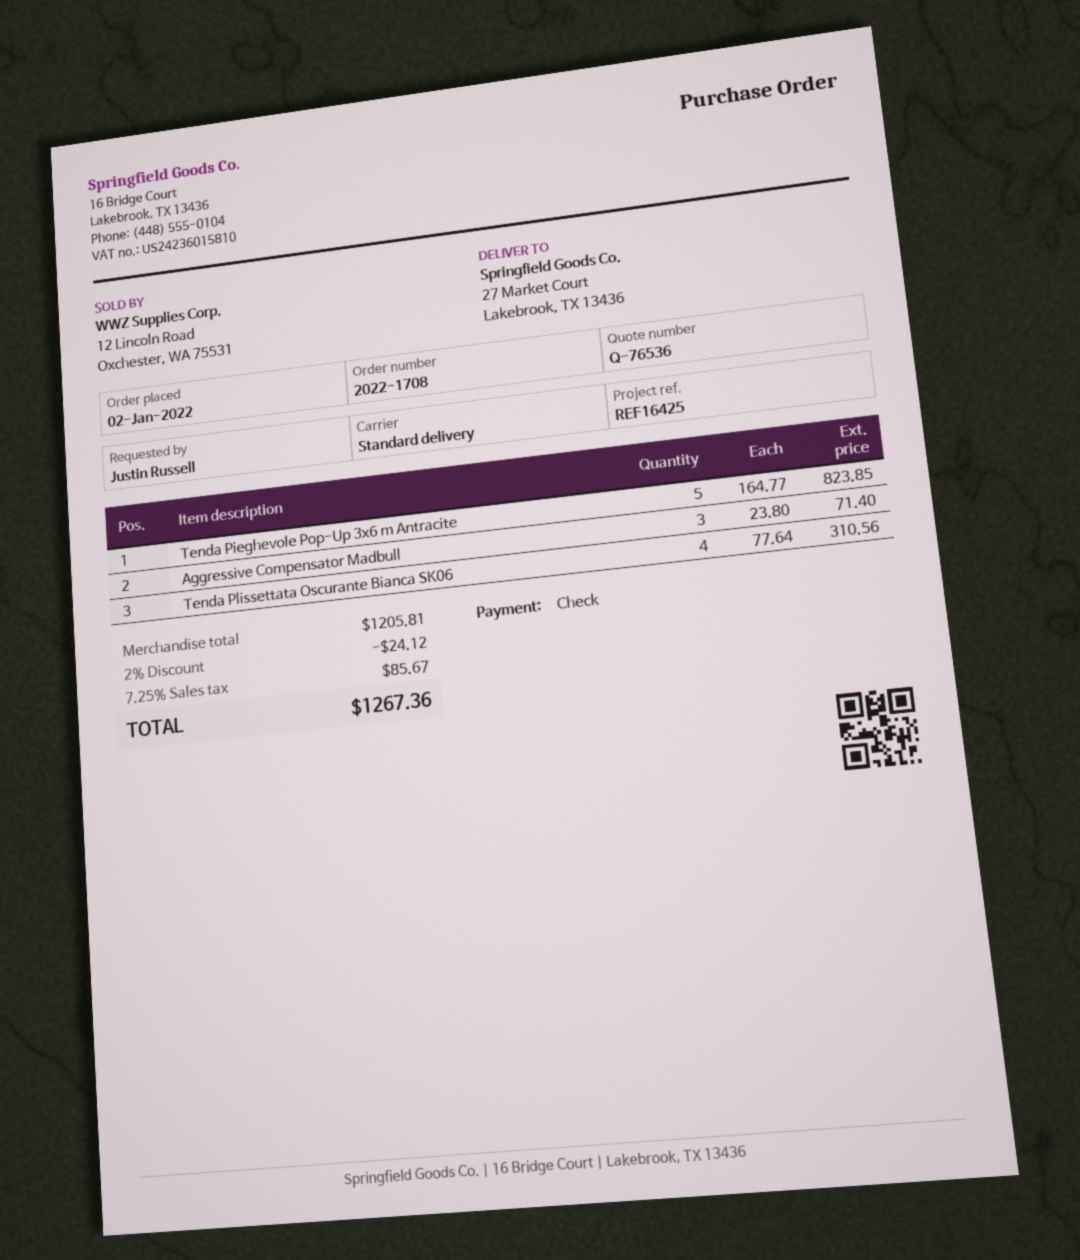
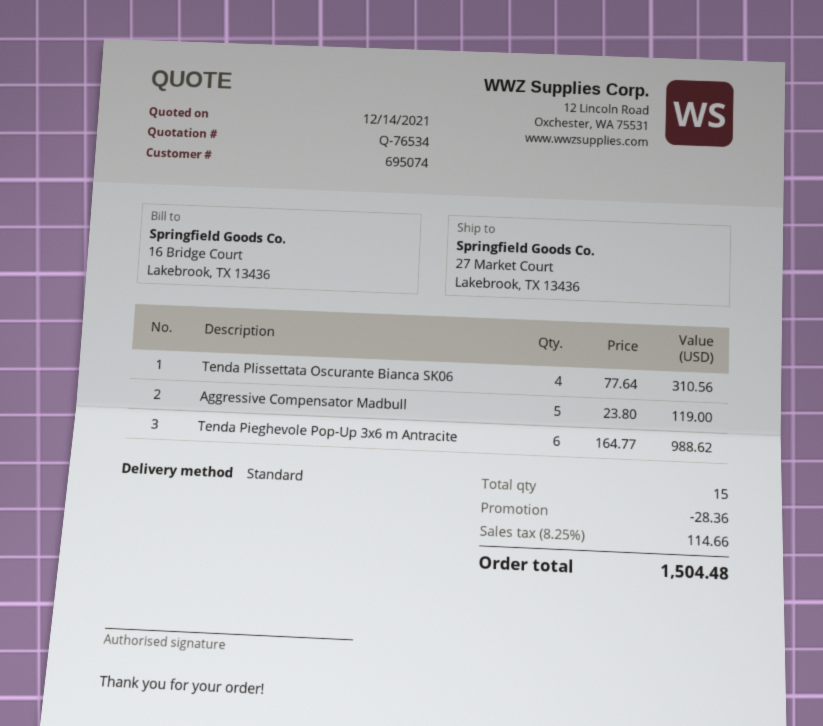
quote number: Q-76536 -> Q-76534
Tenda Pieghevole Pop-Up 3x6 m Antracite: 5 x 164.77 = 823.85 -> 6 x 164.77 = 988.62
Aggressive Compensator Madbull: 3 x 23.80 = 71.40 -> 5 x 23.80 = 119.00
discount: 24.12 -> 28.36
tax: 7.25% = 85.67 -> 8.25% = 114.66
total: 1267.36 -> 1504.48

